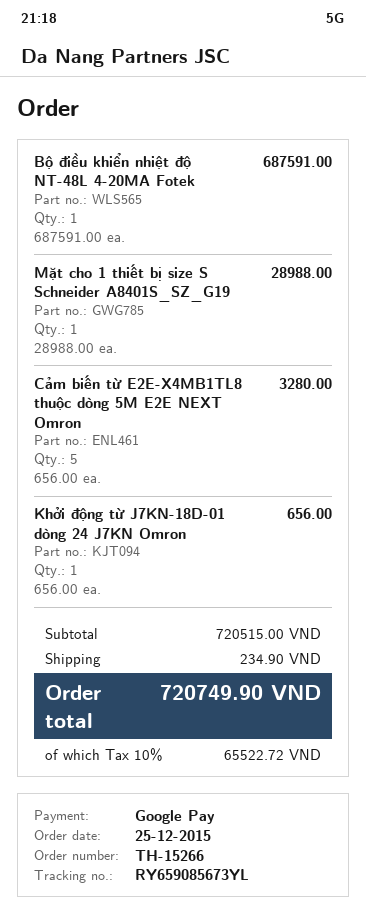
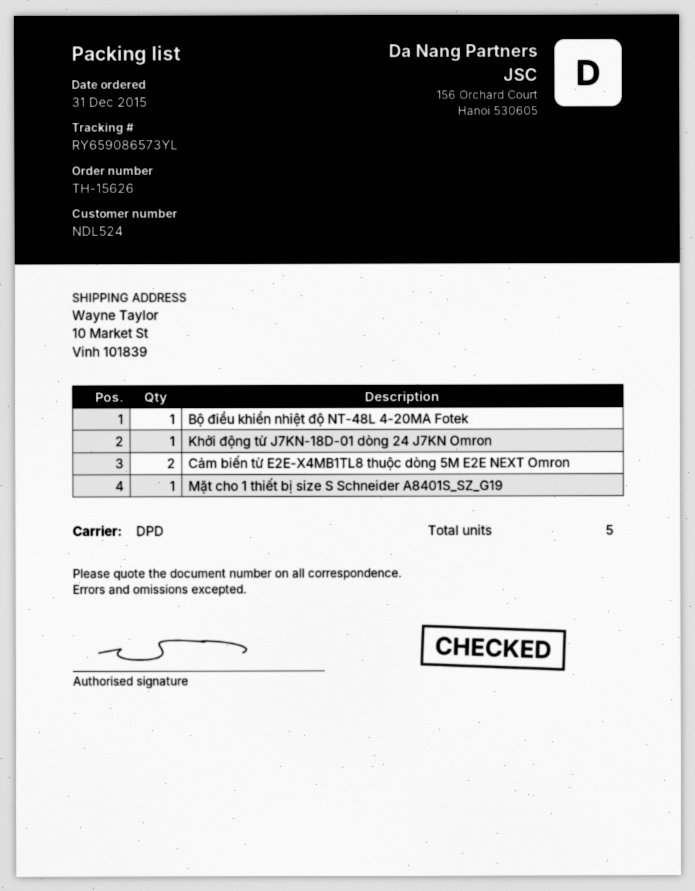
order number: TH-15266 -> TH-15626
order date: 2015-12-25 -> 2015-12-31
tracking number: RY659085673YL -> RY659086573YL
Cảm biến từ E2E-X4MB1TL8 thuộc dòng 5M E2E NEXT Omron: 5 -> 2

